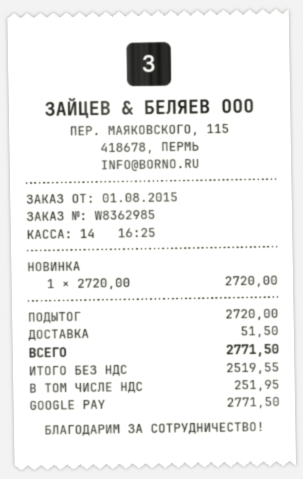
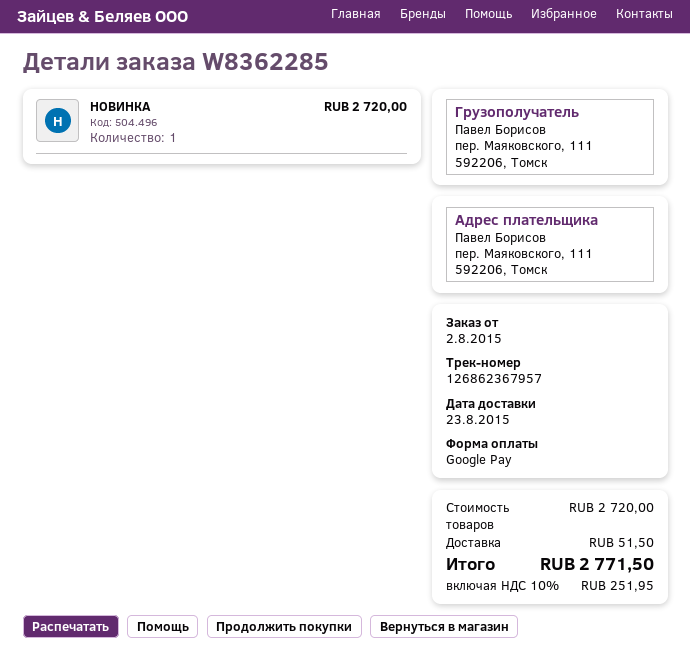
order number: W8362985 -> W8362285
order date: 2015-08-01 -> 2015-08-02

